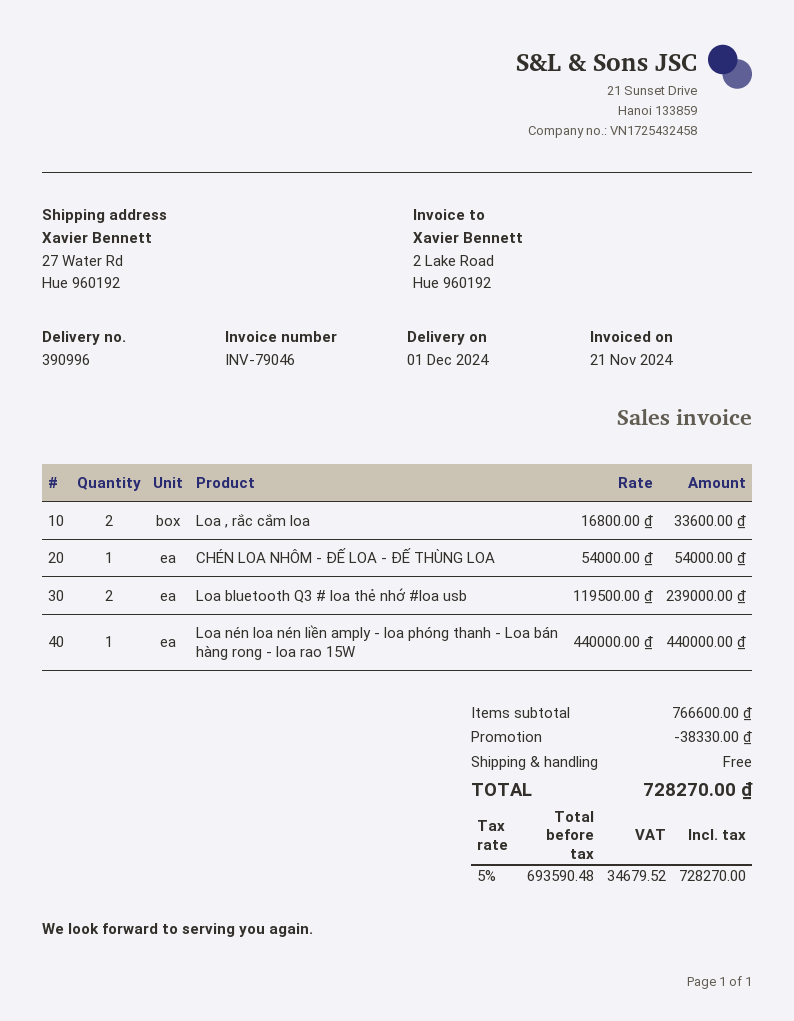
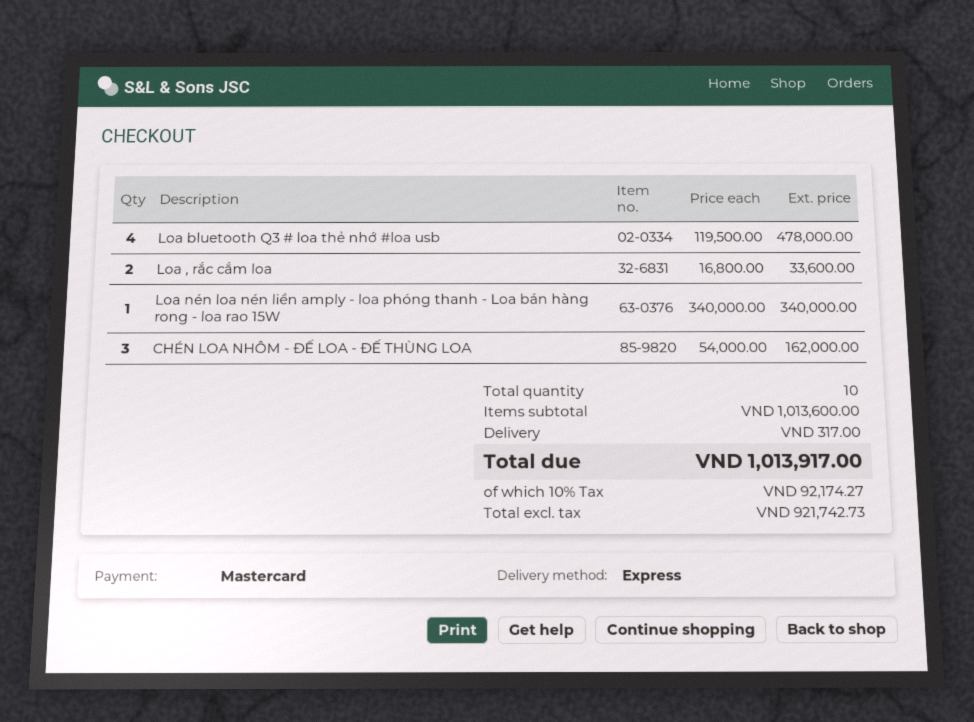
CHÉN LOA NHÔM - ĐẾ LOA - ĐẾ THÙNG LOA: 1 x 54000.00 = 54000.00 -> 3 x 54000.00 = 162000.00
Loa bluetooth Q3 # loa thẻ nhớ #loa usb: 2 x 119500.00 = 239000.00 -> 4 x 119500.00 = 478000.00
Loa nén loa nén liền amply - loa phóng thanh - Loa bán hàng rong - loa rao 15W: 1 x 440000.00 = 440000.00 -> 1 x 340000.00 = 340000.00
subtotal: 766600.00 -> 1013600.00
discount: 38330.00 -> none
shipping: 0.00 -> 317.00
net: 693590.48 -> 921742.73
tax: 5% = 34679.52 -> 10% = 92174.27
total: 728270.00 -> 1013917.00

